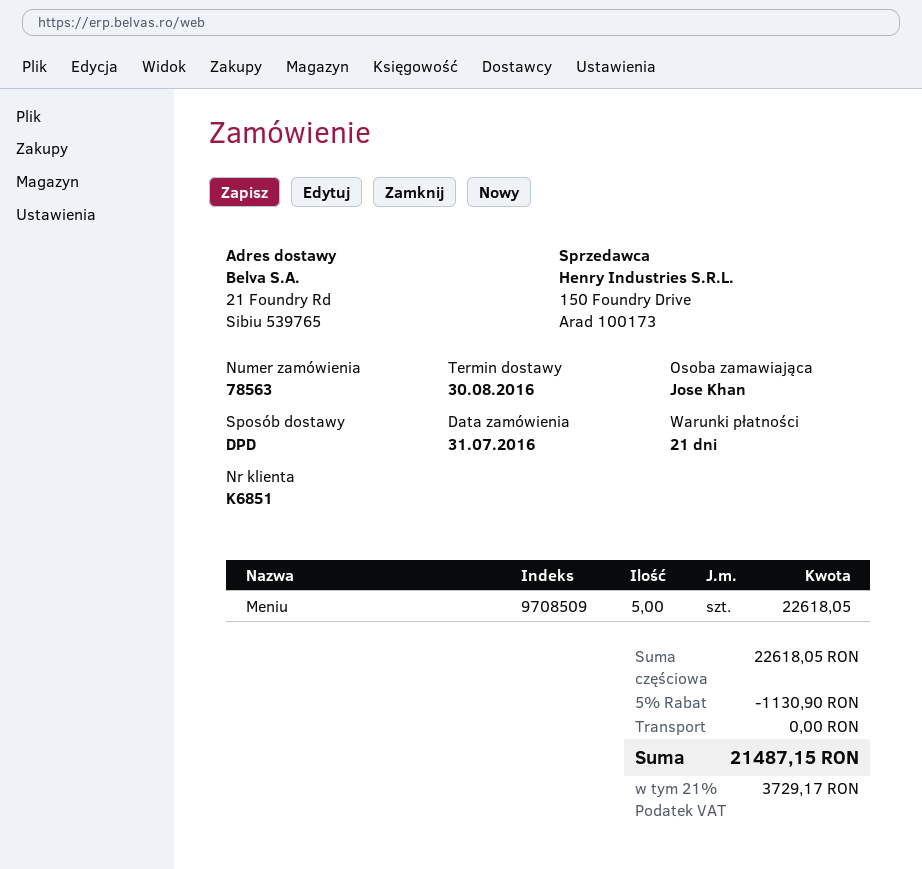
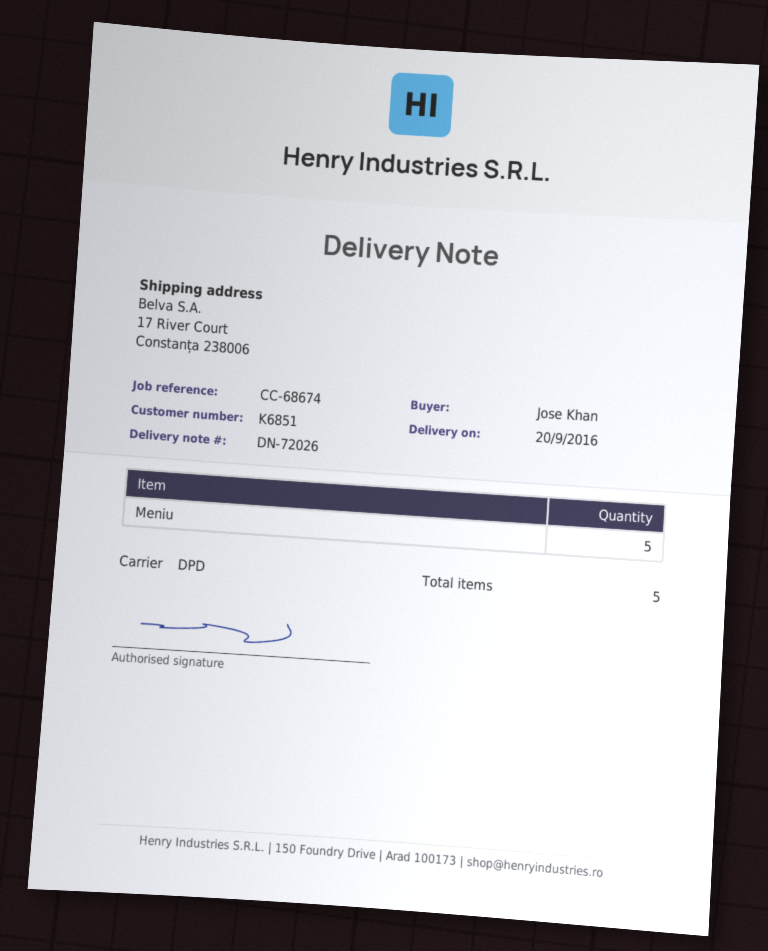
delivery date: 2016-08-30 -> 2016-09-20
ship to: 21 Foundry Rd, Sibiu 539765 -> 17 River Court, Constanța 238006

